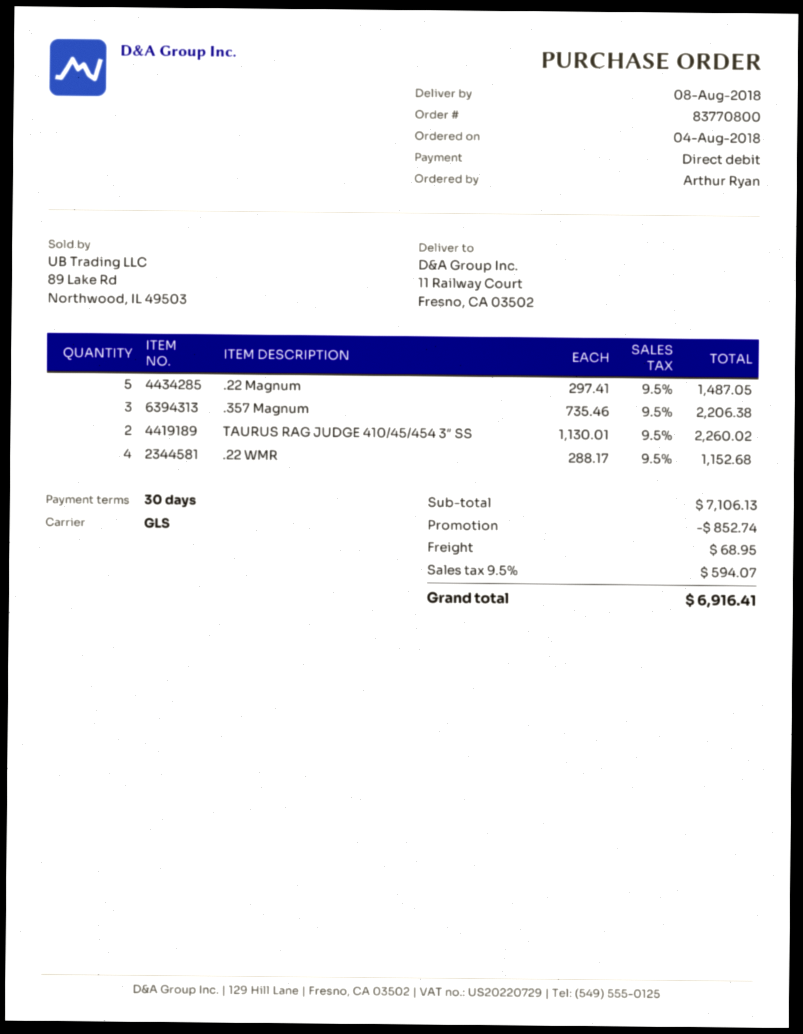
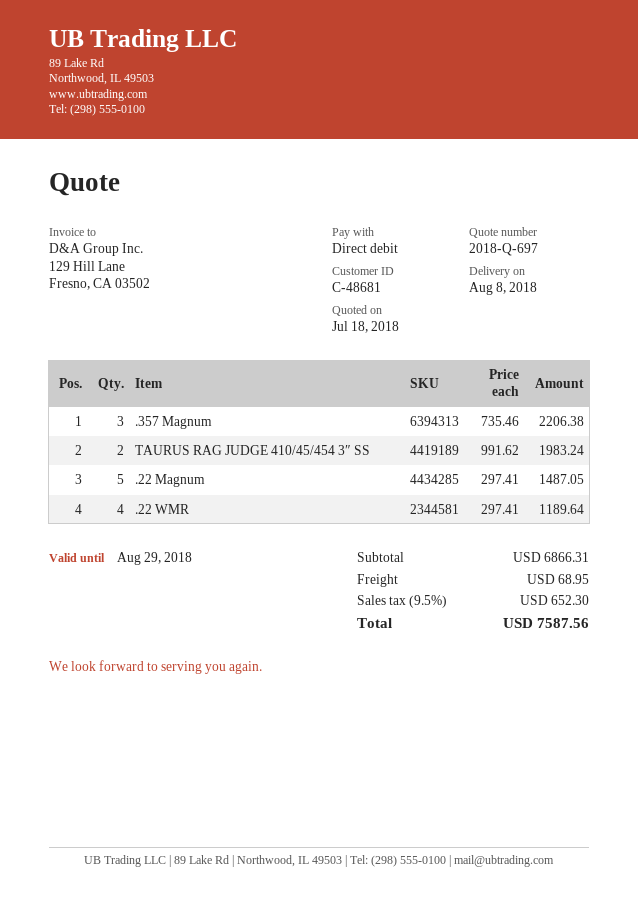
TAURUS RAG JUDGE 410/45/454 3″ SS: 2 x 1130.01 = 2260.02 -> 2 x 991.62 = 1983.24
.22 WMR: 4 x 288.17 = 1152.68 -> 4 x 297.41 = 1189.64
subtotal: 7106.13 -> 6866.31
discount: 852.74 -> none
tax: 9.5% = 594.07 -> 9.5% = 652.30
total: 6916.41 -> 7587.56

